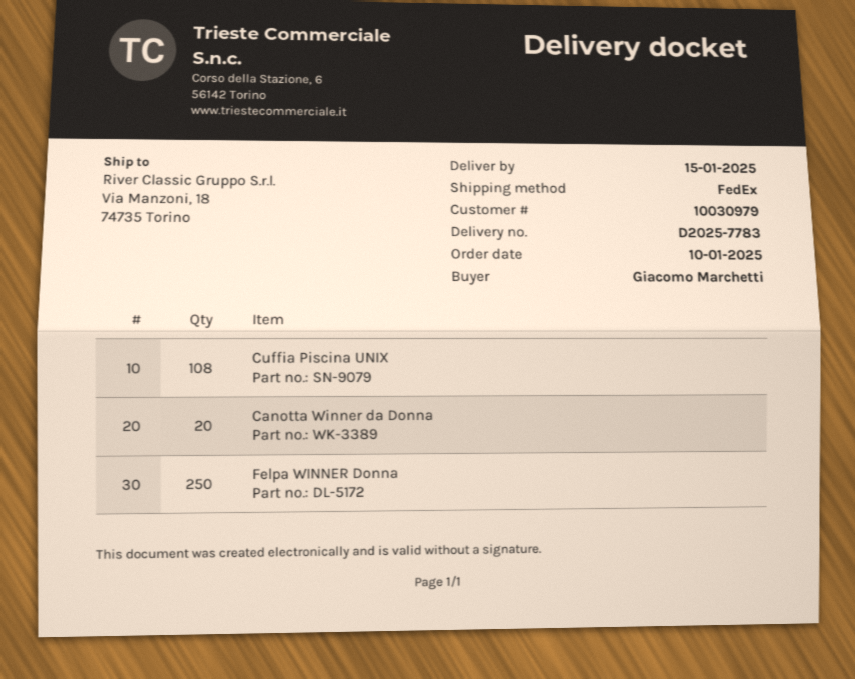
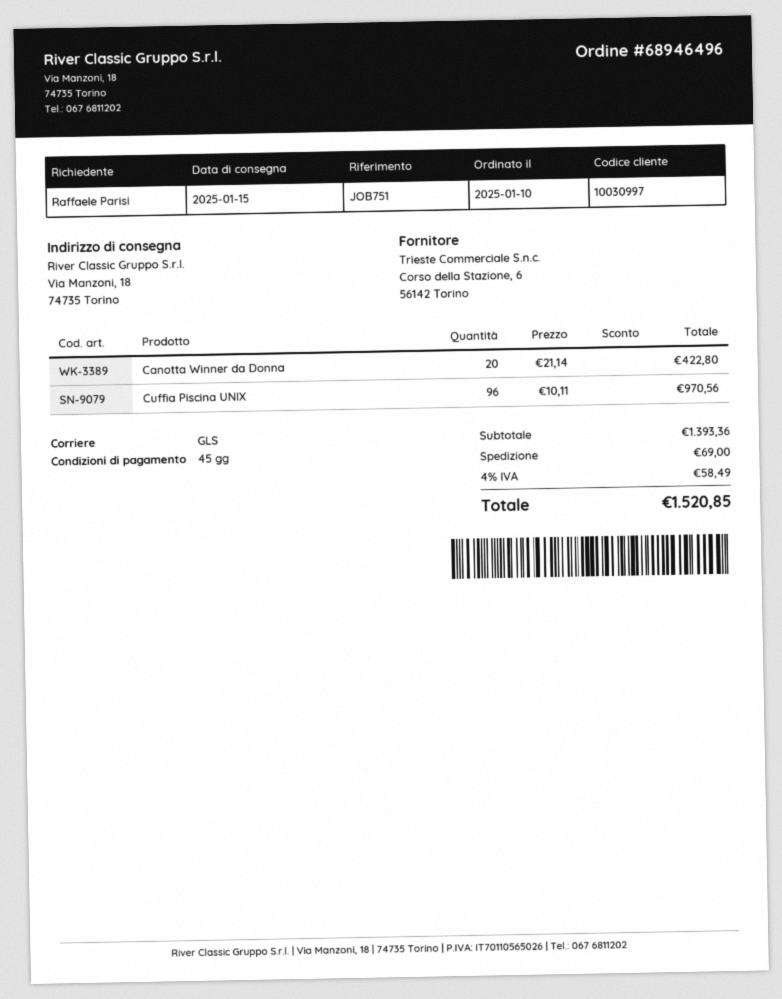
customer number: 10030979 -> 10030997
ordered by: Giacomo Marchetti -> Raffaele Parisi
shipping method: FedEx -> GLS
Cuffia Piscina UNIX: 108 -> 96
Felpa WINNER Donna: 250 -> none

